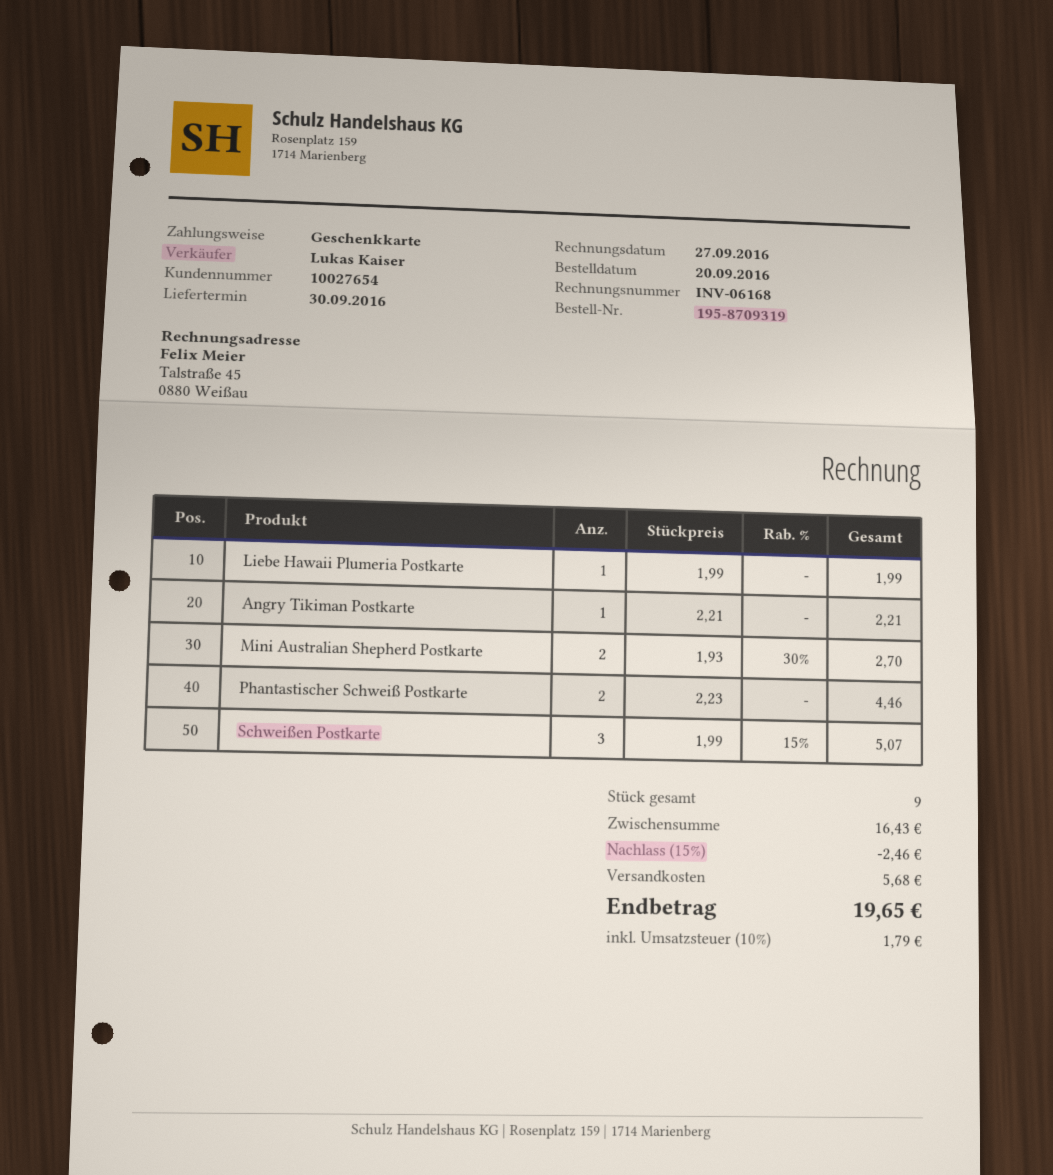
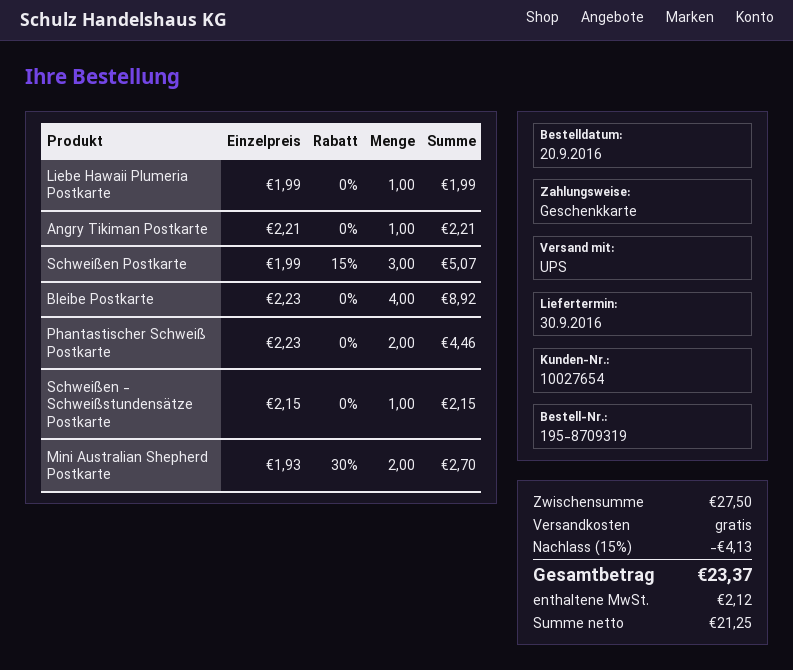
Bleibe Postkarte: none -> 4 x 2.23 = 8.92
Schweißen - Schweißstundensätze Postkarte: none -> 1 x 2.15 = 2.15
subtotal: 16.43 -> 27.50
discount: 15% = 2.46 -> 15% = 4.13
shipping: 5.68 -> 0.00
tax: 1.79 -> 2.12
total: 19.65 -> 23.37

